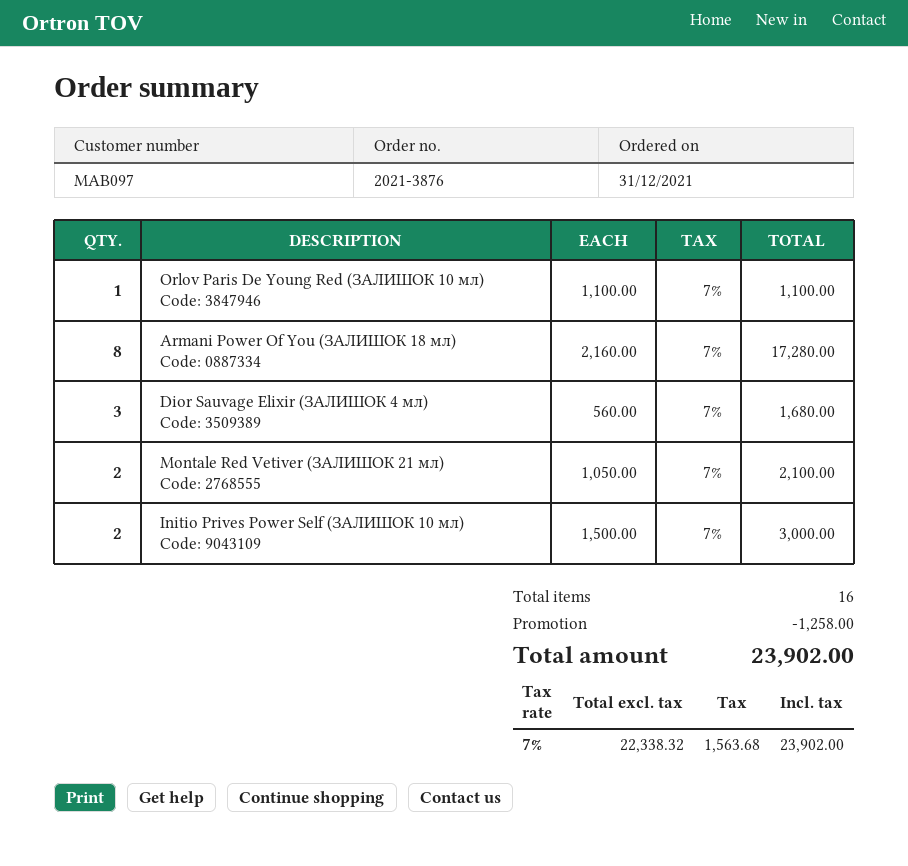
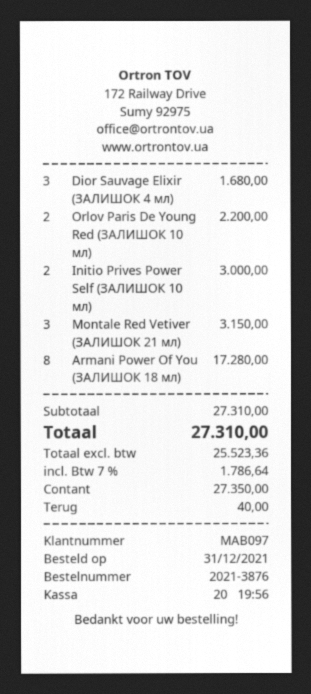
Orlov Paris De Young Red (ЗАЛИШОК 10 мл): 1 for 1100.00 -> 2 for 2200.00
Montale Red Vetiver (ЗАЛИШОК 21 мл): 2 for 2100.00 -> 3 for 3150.00
discount: 1258.00 -> none
net: 22338.32 -> 25523.36
tax: 7% = 1563.68 -> 7% = 1786.64
total: 23902.00 -> 27310.00

